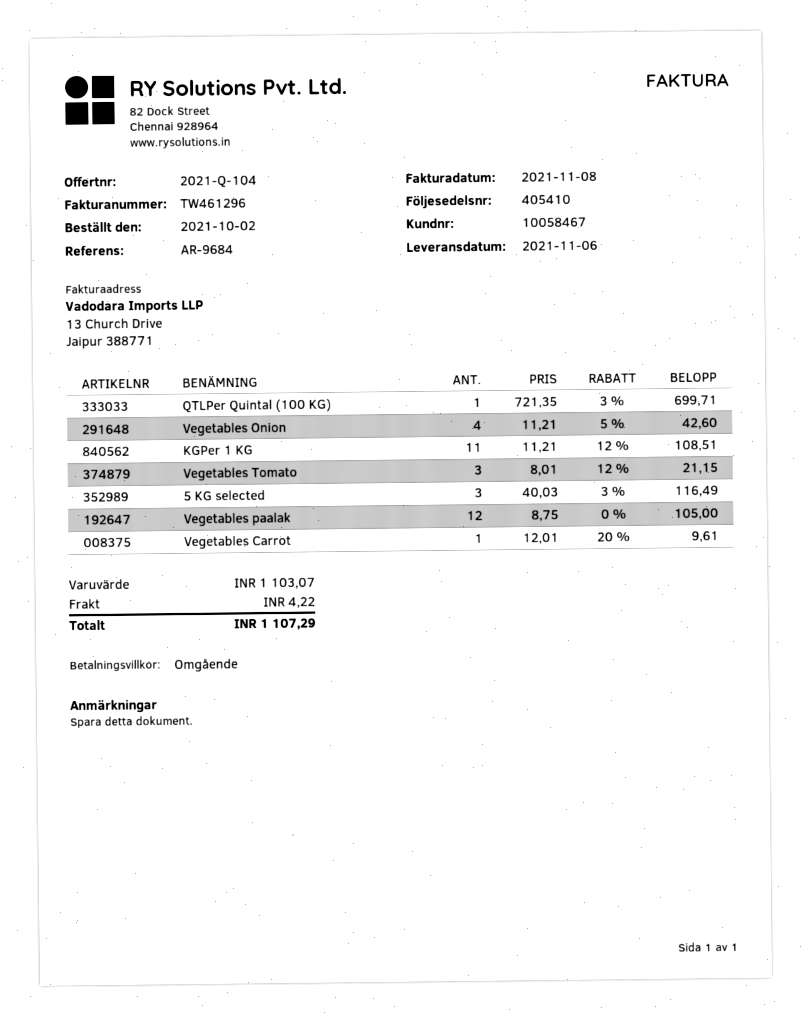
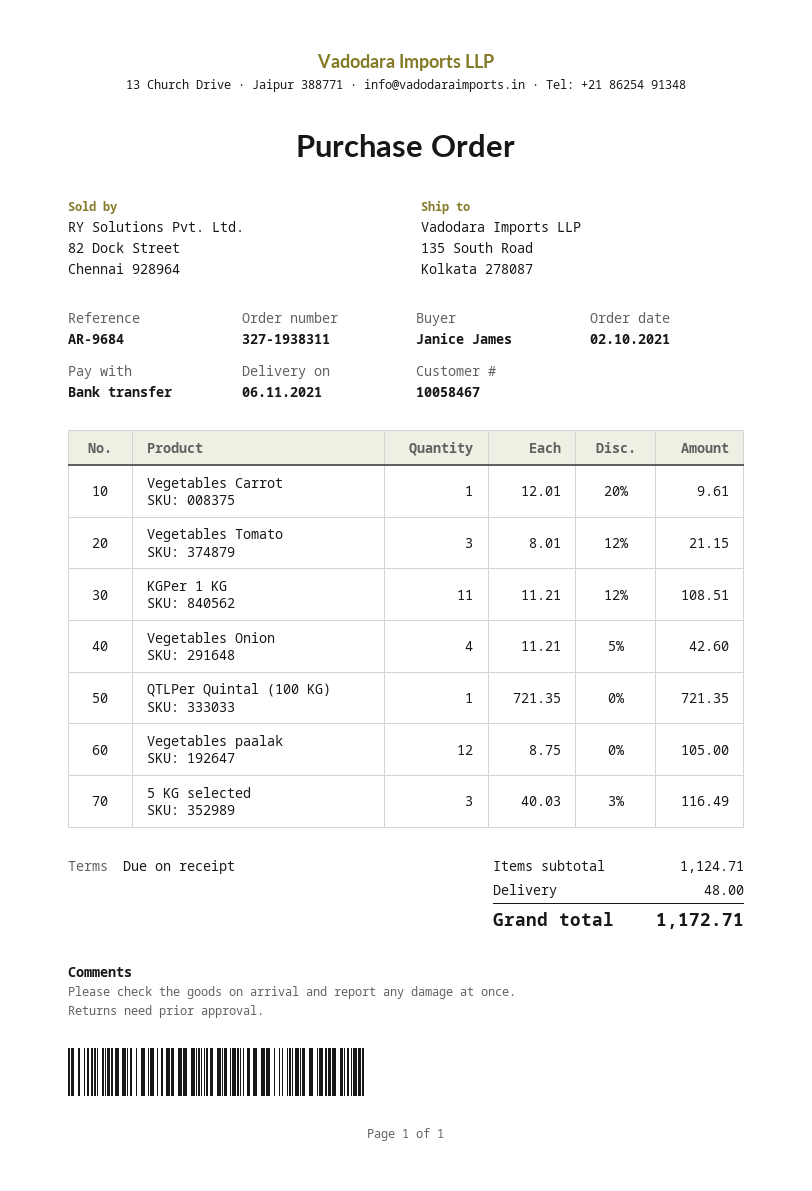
QTLPer Quintal (100 KG): 1 x 721.35 - 3% = 699.71 -> 1 x 721.35 = 721.35
subtotal: 1103.07 -> 1124.71
shipping: 4.22 -> 48.00
total: 1107.29 -> 1172.71

